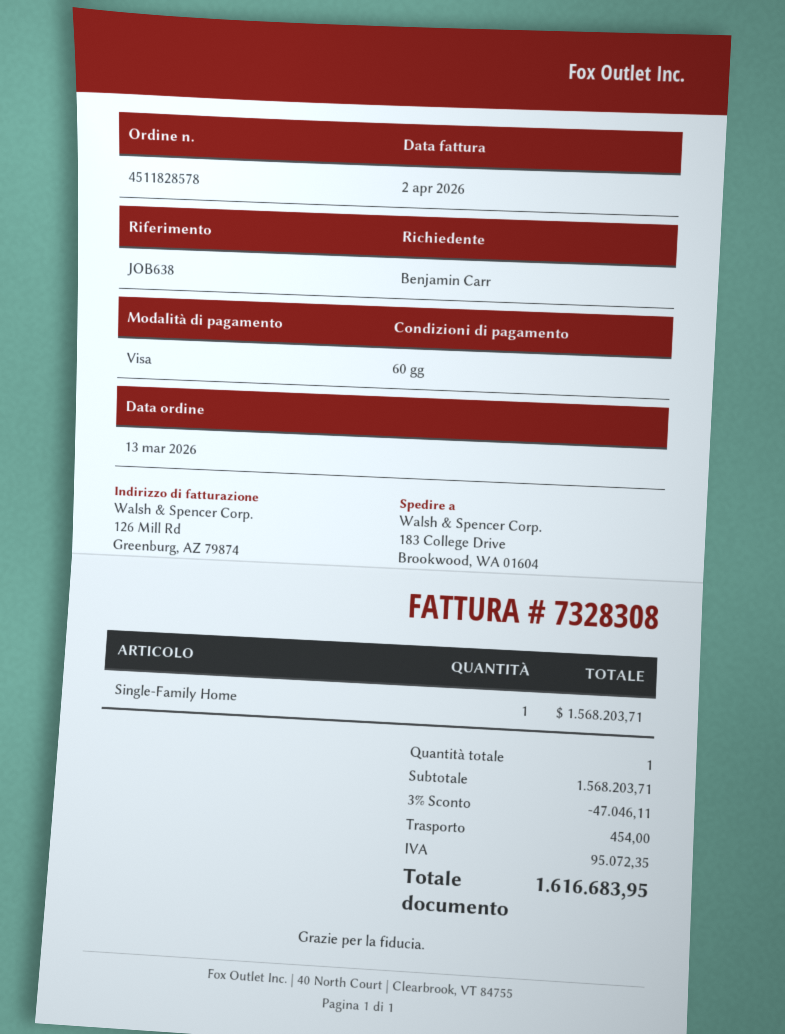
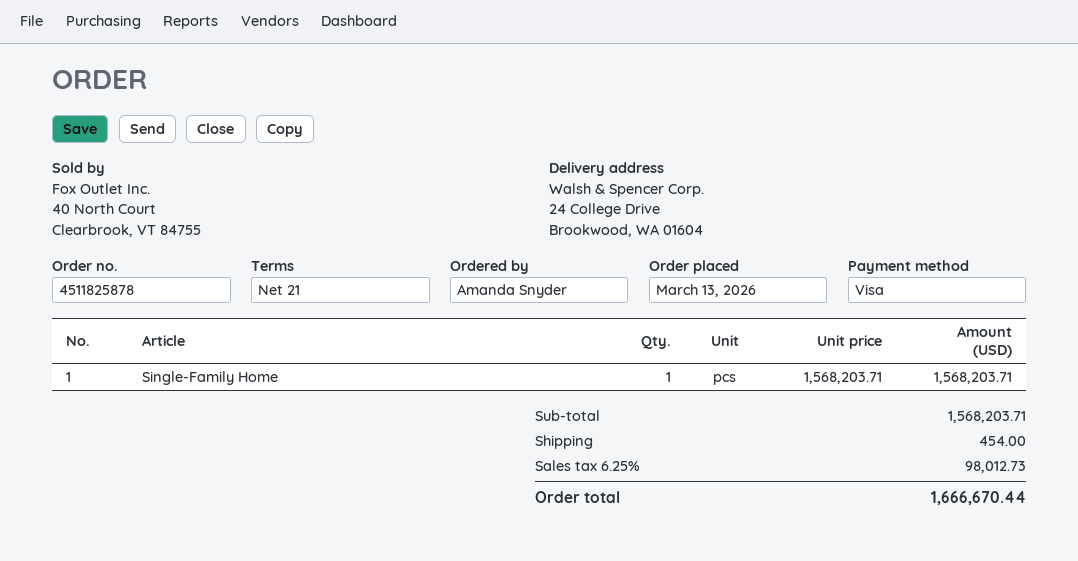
order number: 4511828578 -> 4511825878
payment terms: 60 days -> 21 days
ordered by: Benjamin Carr -> Amanda Snyder
ship to: 183 College Drive, Brookwood, WA 01604 -> 24 College Drive, Brookwood, WA 01604
discount: 3% = 47046.11 -> none
tax: 95072.35 -> 98012.73
total: 1616683.95 -> 1666670.44

